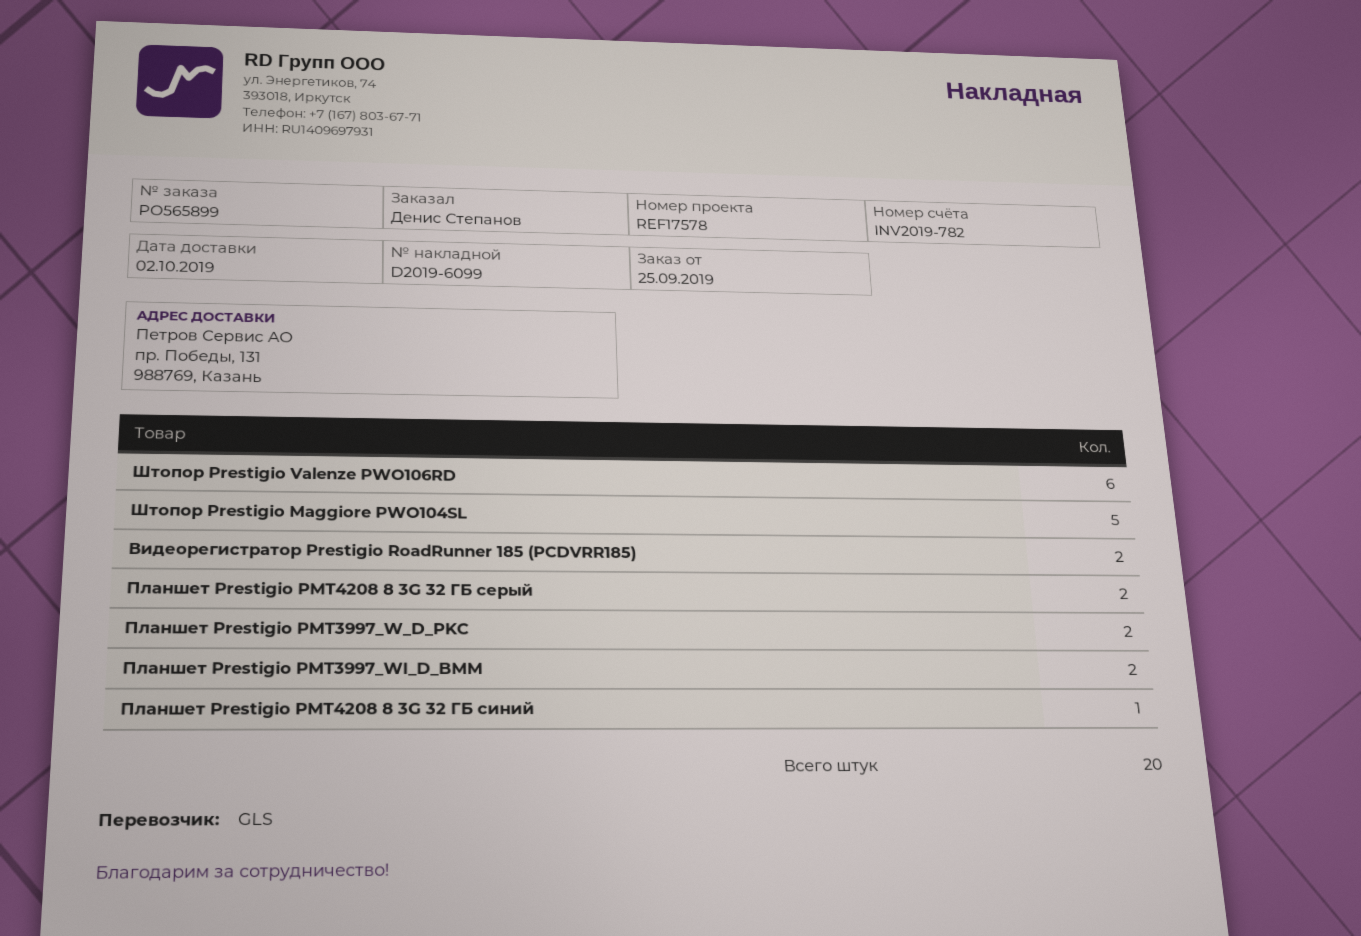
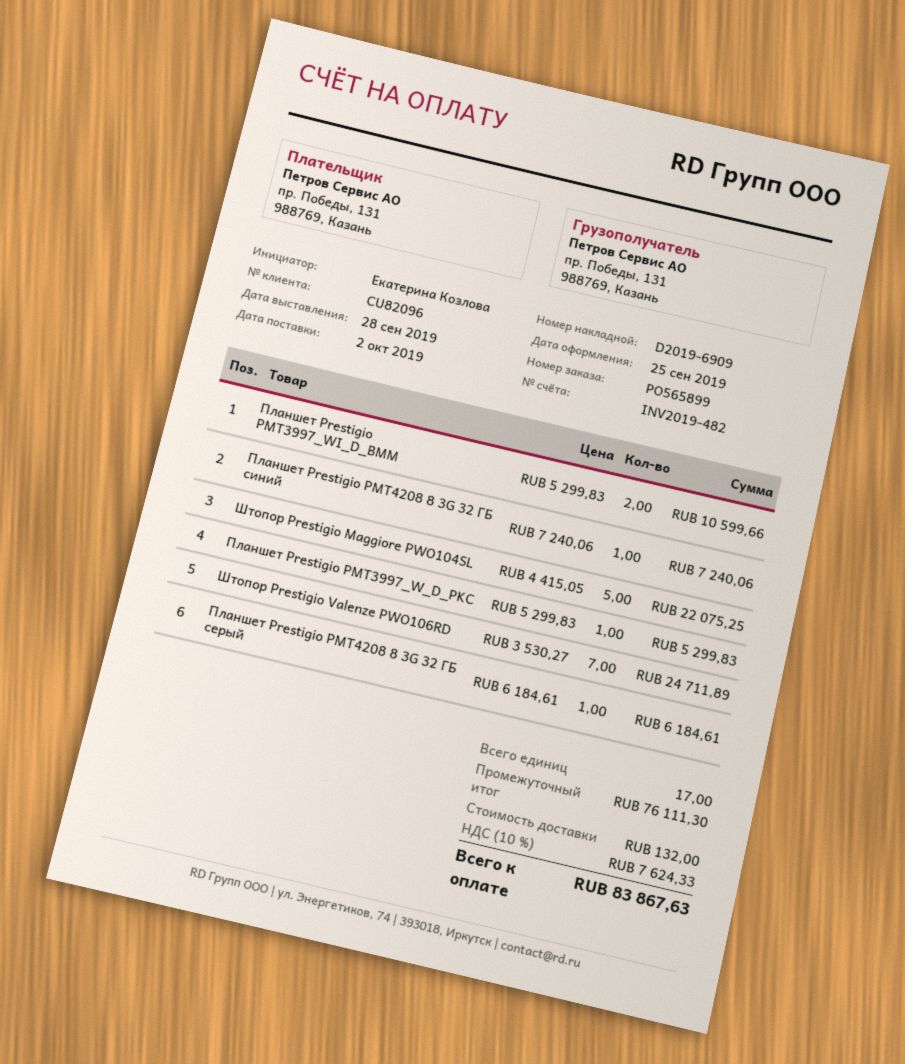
delivery note number: D2019-6099 -> D2019-6909
invoice number: INV2019-782 -> INV2019-482
ordered by: Денис Степанов -> Екатерина Козлова
Штопор Prestigio Valenze PWO106RD: 6 -> 7
Видеорегистратор Prestigio RoadRunner 185 (PCDVRR185): 2 -> none
Планшет Prestigio PMT4208 8 3G 32 ГБ серый: 2 -> 1
Планшет Prestigio PMT3997_W_D_PKC: 2 -> 1
total quantity: 20 -> 17

